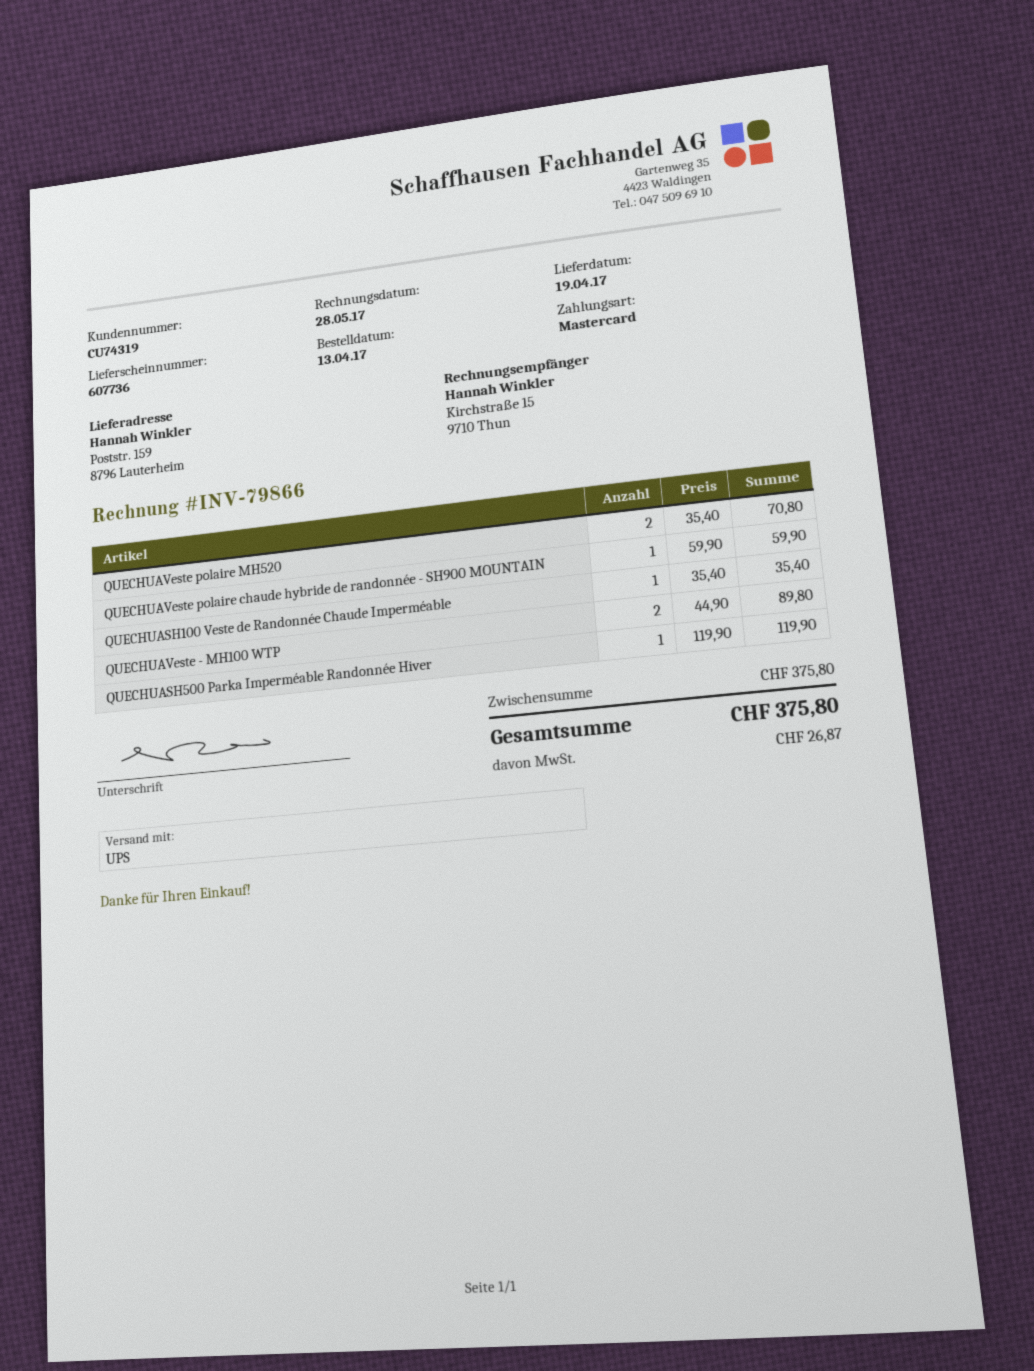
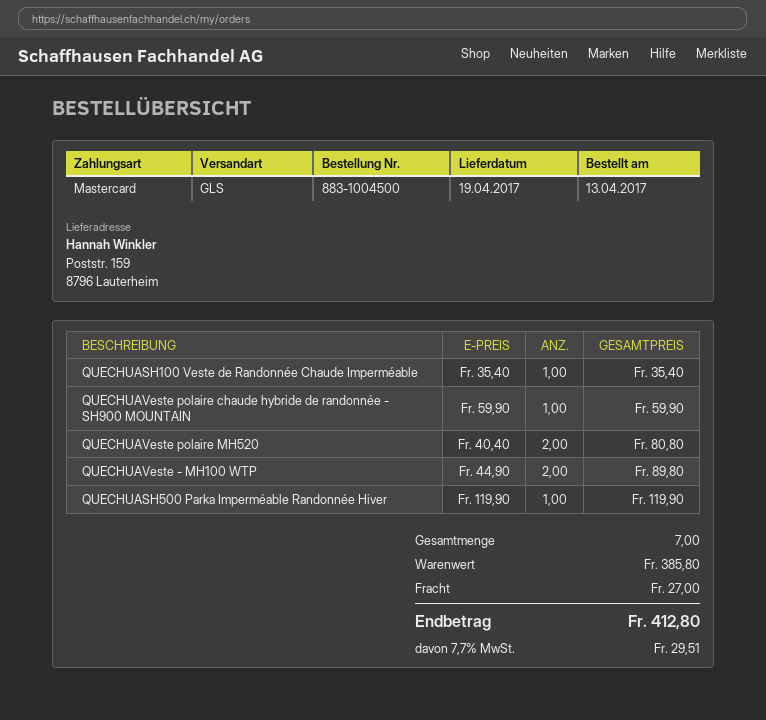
shipping method: UPS -> GLS
QUECHUAVeste polaire MH520: 2 x 35.40 = 70.80 -> 2 x 40.40 = 80.80
subtotal: 375.80 -> 385.80
shipping: none -> 27.00
tax: 26.87 -> 29.51
total: 375.80 -> 412.80

